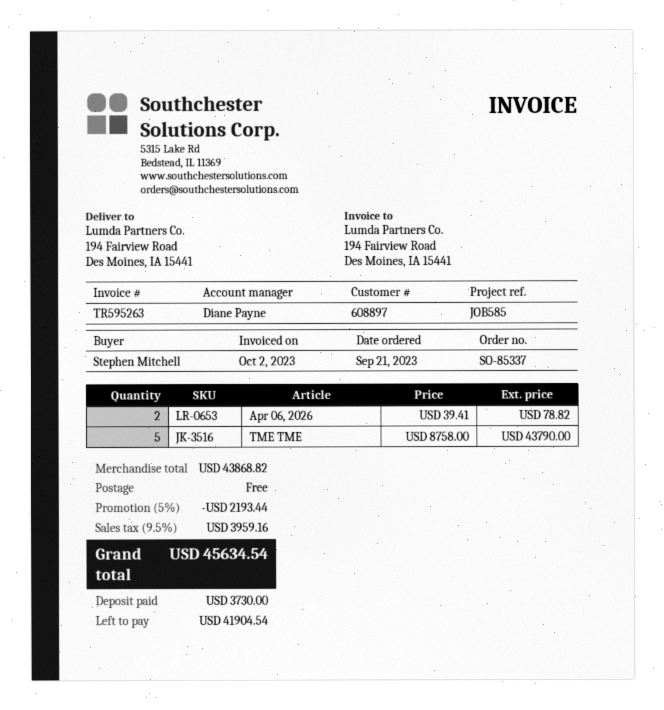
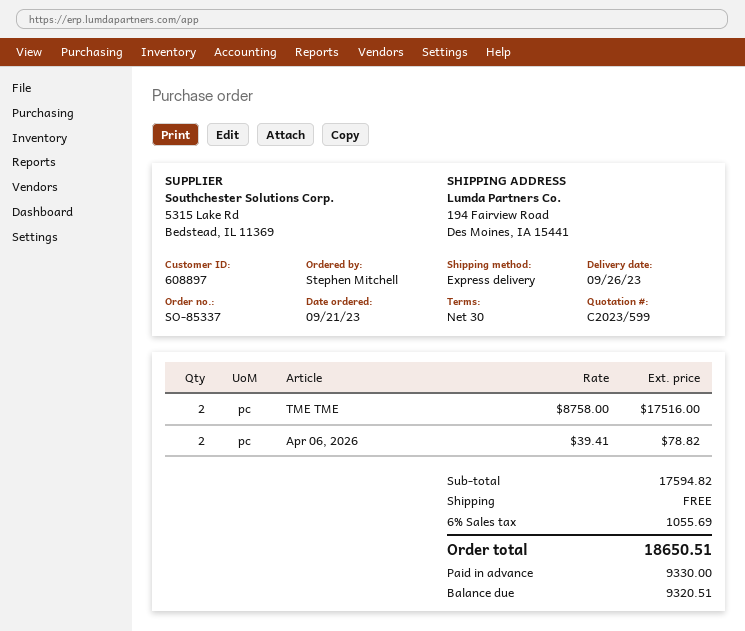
TME TME: 5 x 8758.00 = 43790.00 -> 2 x 8758.00 = 17516.00
subtotal: 43868.82 -> 17594.82
discount: 5% = 2193.44 -> none
tax: 9.5% = 3959.16 -> 6% = 1055.69
total: 45634.54 -> 18650.51
deposit: 3730.00 -> 9330.00
balance: 41904.54 -> 9320.51

